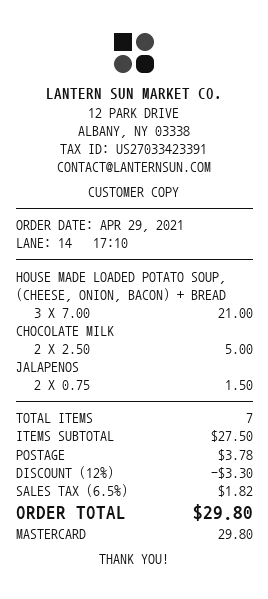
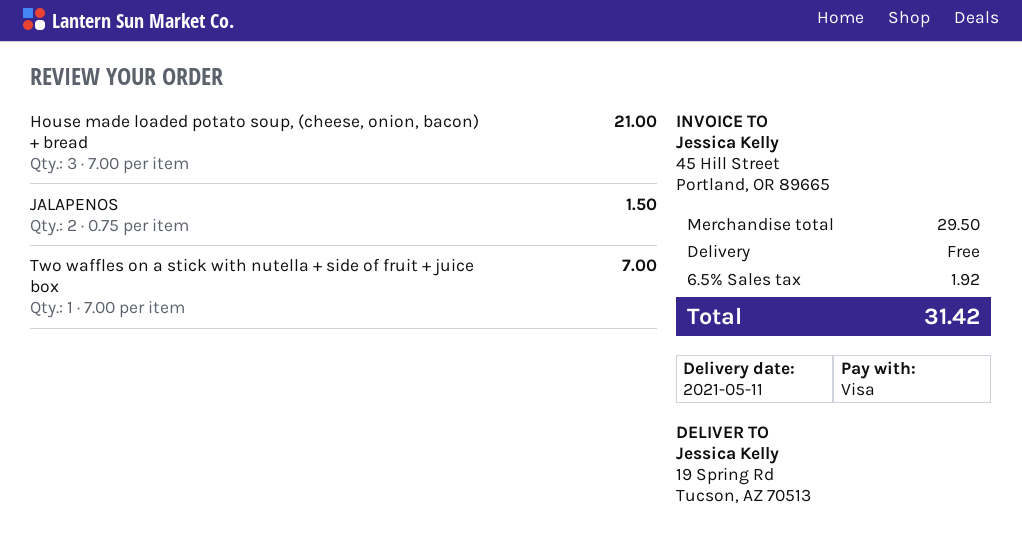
payment method: Mastercard -> Visa
CHOCOLATE MILK: 2 x 2.50 = 5.00 -> none
Two waffles on a stick with nutella + side of fruit + juice box: none -> 1 x 7.00 = 7.00
subtotal: 27.50 -> 29.50
discount: 12% = 3.30 -> none
shipping: 3.78 -> 0.00
tax: 6.5% = 1.82 -> 6.5% = 1.92
total: 29.80 -> 31.42

